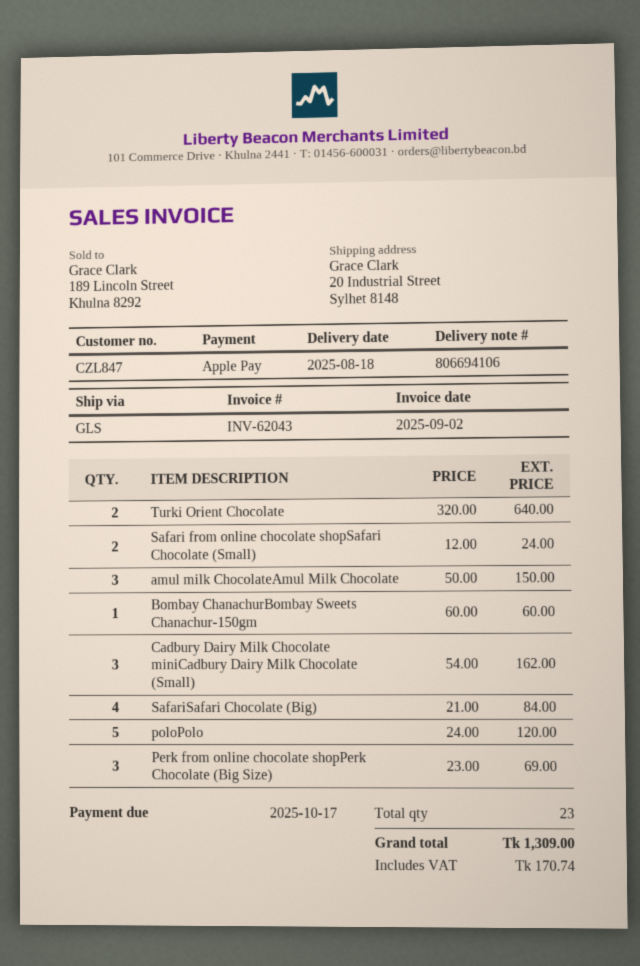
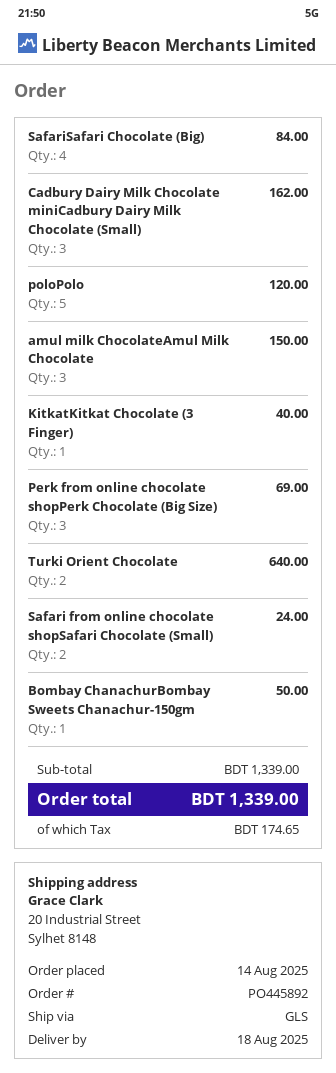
Bombay ChanachurBombay Sweets Chanachur-150gm: 1 for 60.00 -> 1 for 50.00
KitkatKitkat Chocolate (3 Finger): none -> 1 for 40.00
tax: 170.74 -> 174.65
total: 1309.00 -> 1339.00

